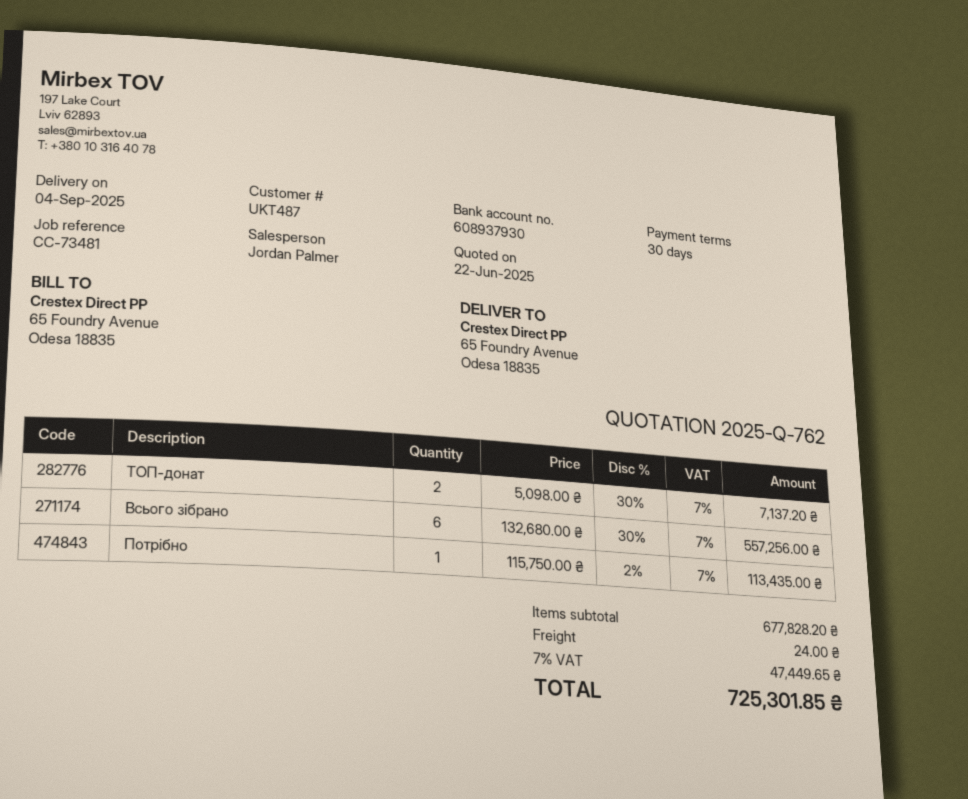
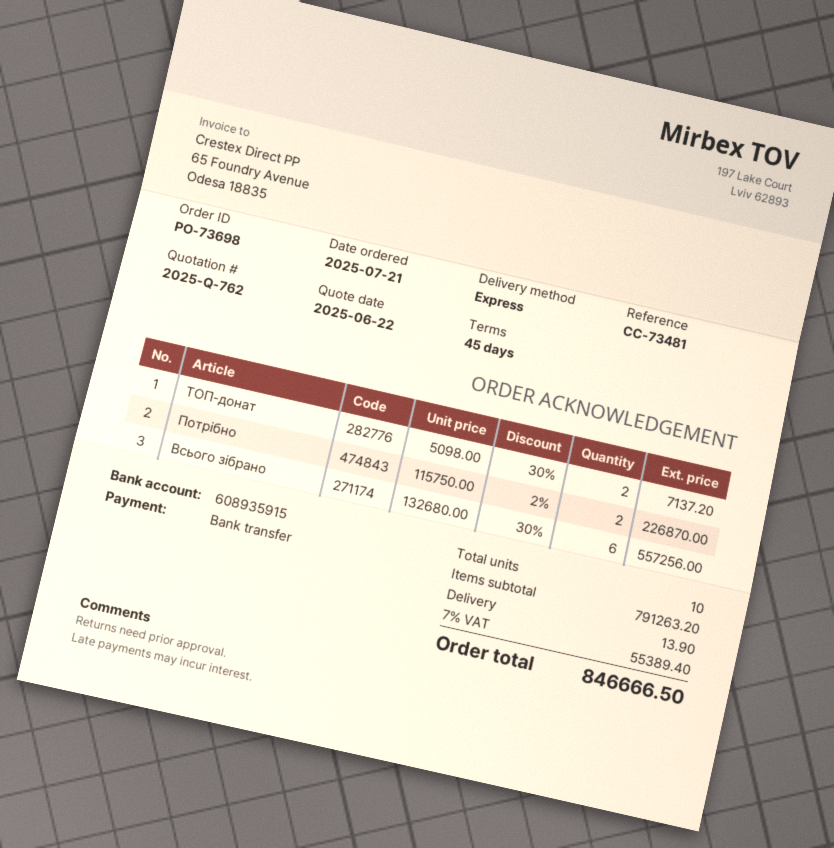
payment terms: 30 days -> 45 days
bank account: 608937930 -> 608935915
Потрібно: 1 x 115750.00 - 2% = 113435.00 -> 2 x 115750.00 - 2% = 226870.00
subtotal: 677828.20 -> 791263.20
shipping: 24.00 -> 13.90
tax: 7% = 47449.65 -> 7% = 55389.40
total: 725301.85 -> 846666.50

